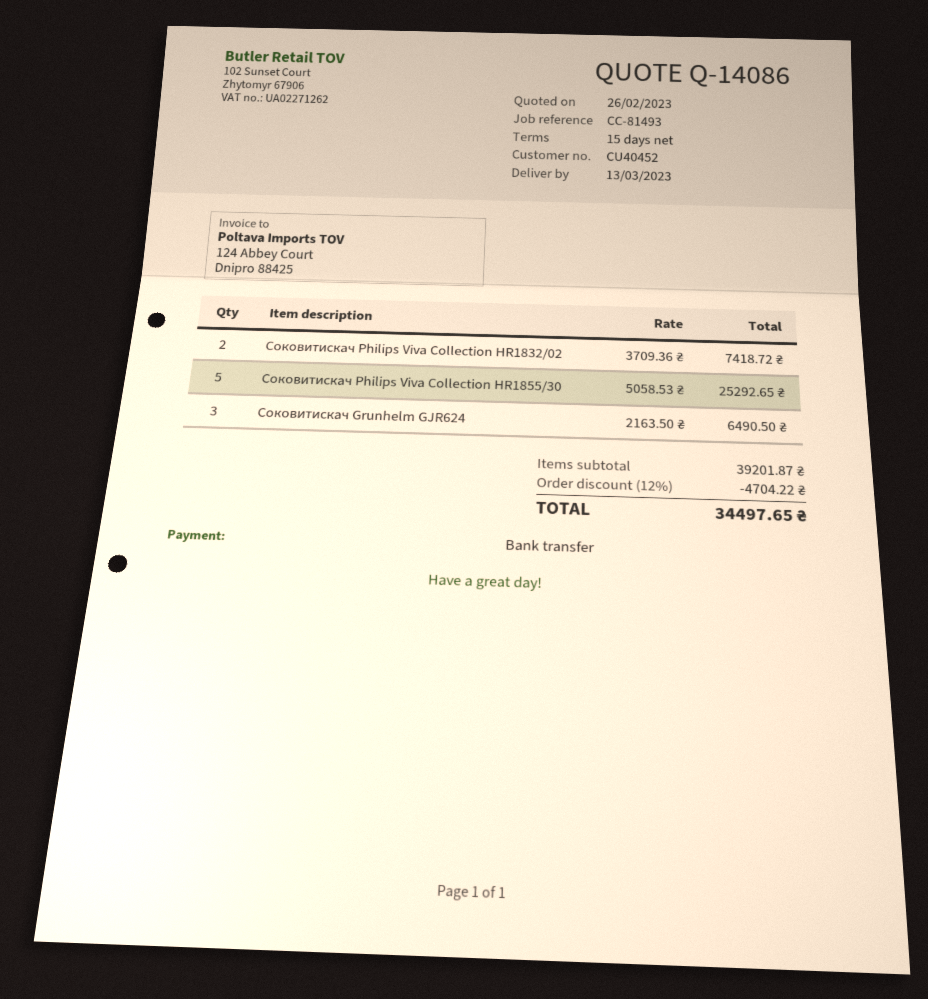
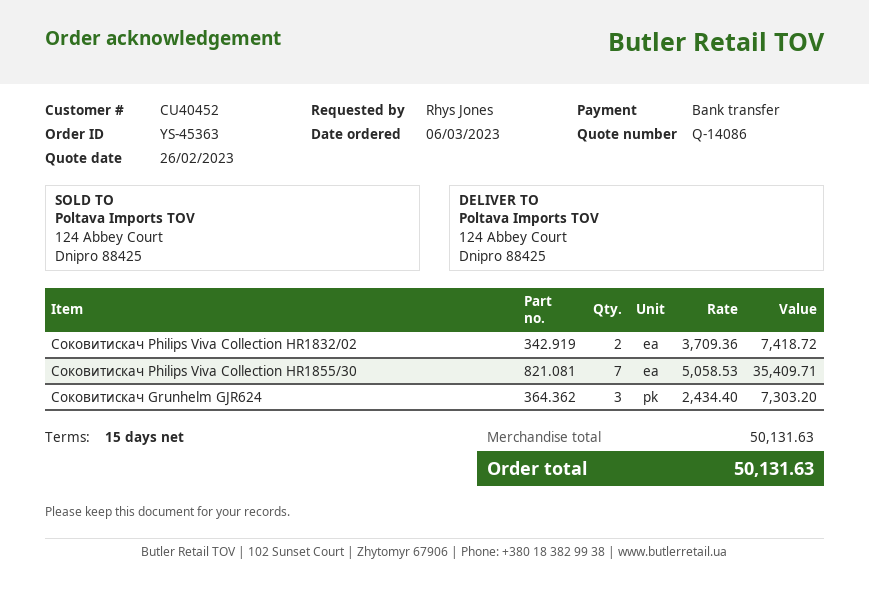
Соковитискач Philips Viva Collection HR1855/30: 5 x 5058.53 = 25292.65 -> 7 x 5058.53 = 35409.71
Соковитискач Grunhelm GJR624: 3 x 2163.50 = 6490.50 -> 3 x 2434.40 = 7303.20
subtotal: 39201.87 -> 50131.63
discount: 12% = 4704.22 -> none
total: 34497.65 -> 50131.63

